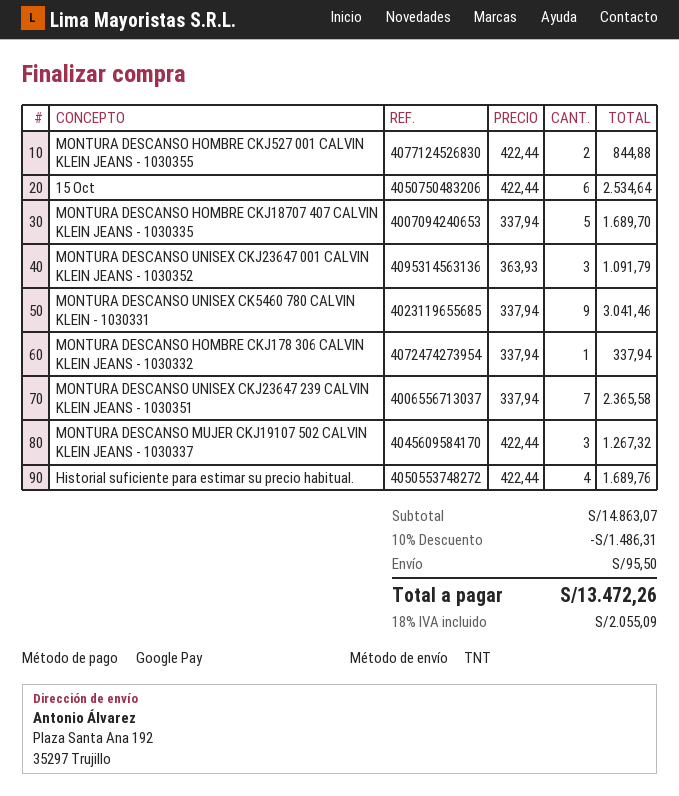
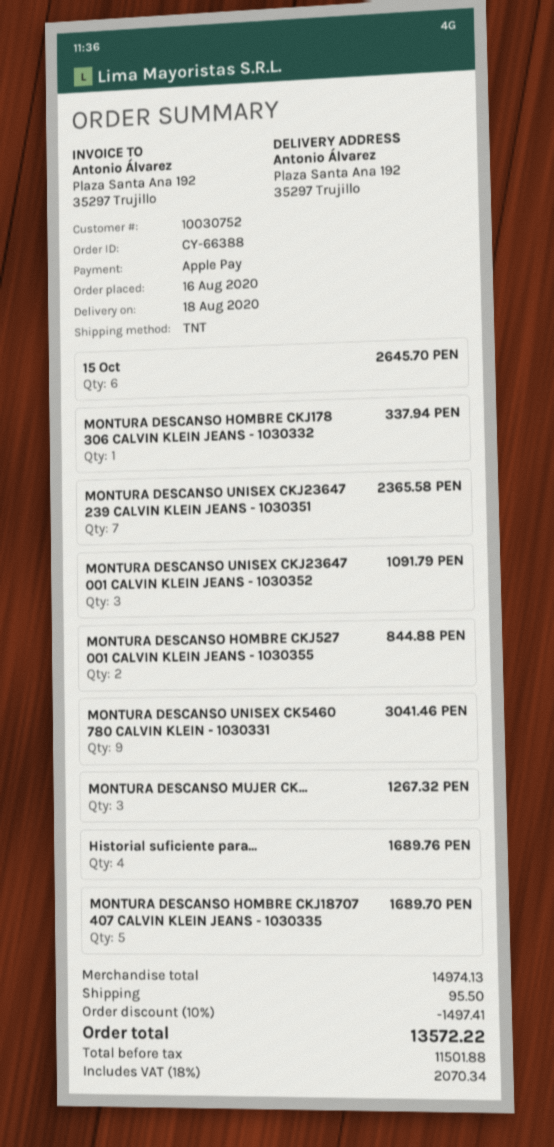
payment method: Google Pay -> Apple Pay
15 Oct: 6 for 2534.64 -> 6 for 2645.70
subtotal: 14863.07 -> 14974.13
discount: 10% = 1486.31 -> 10% = 1497.41
tax: 18% = 2055.09 -> 18% = 2070.34
total: 13472.26 -> 13572.22

